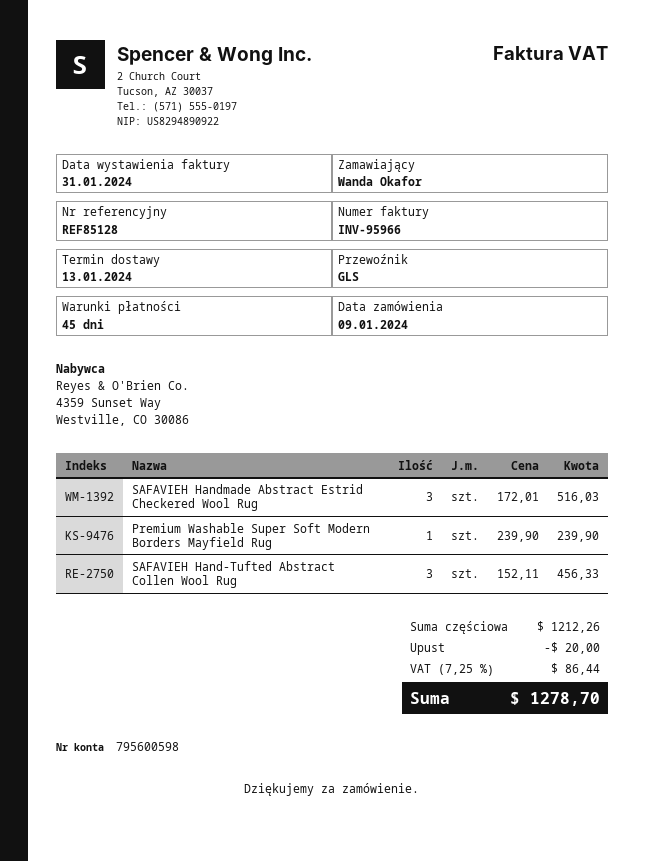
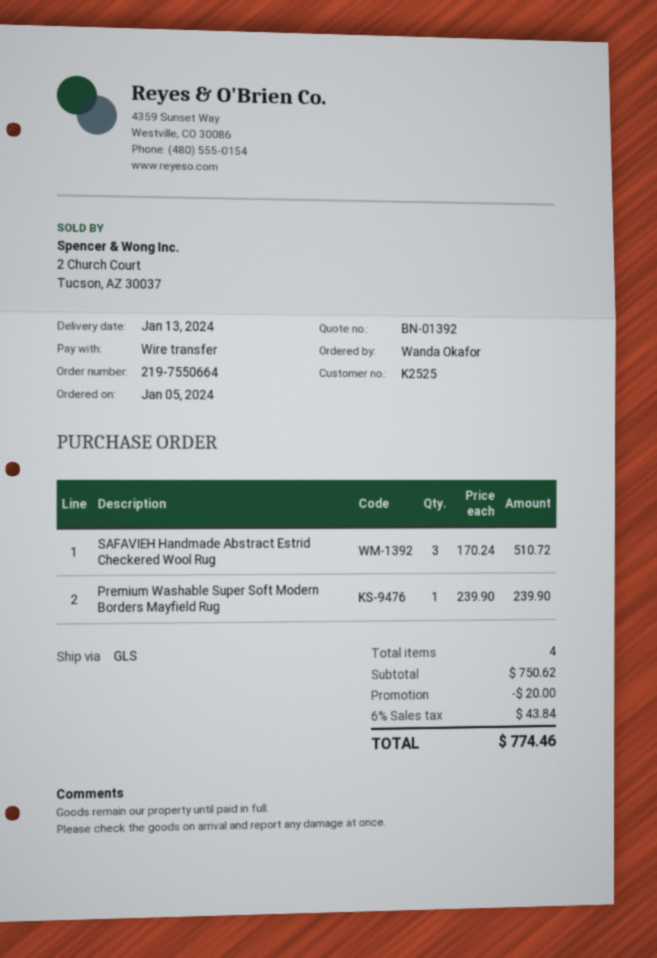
order date: 2024-01-09 -> 2024-01-05
SAFAVIEH Handmade Abstract Estrid Checkered Wool Rug: 3 x 172.01 = 516.03 -> 3 x 170.24 = 510.72
SAFAVIEH Hand-Tufted Abstract Collen Wool Rug: 3 x 152.11 = 456.33 -> none
subtotal: 1212.26 -> 750.62
tax: 7.25% = 86.44 -> 6% = 43.84
total: 1278.70 -> 774.46

